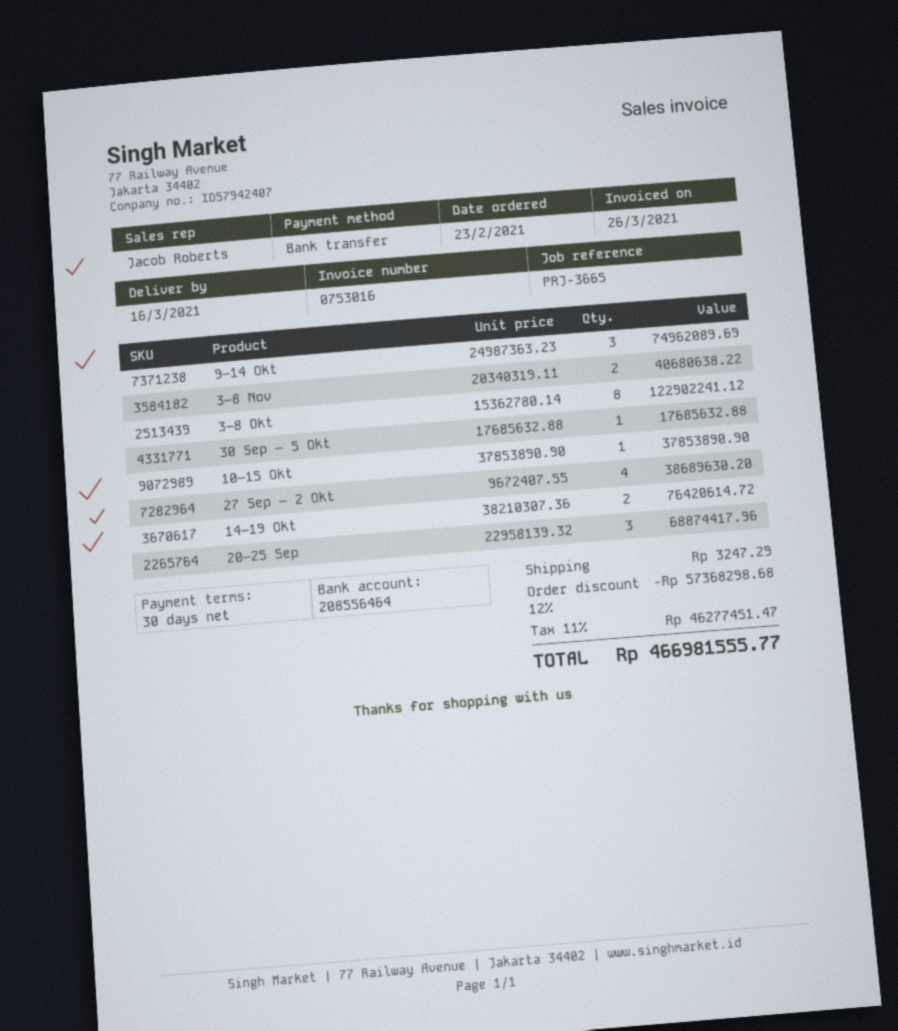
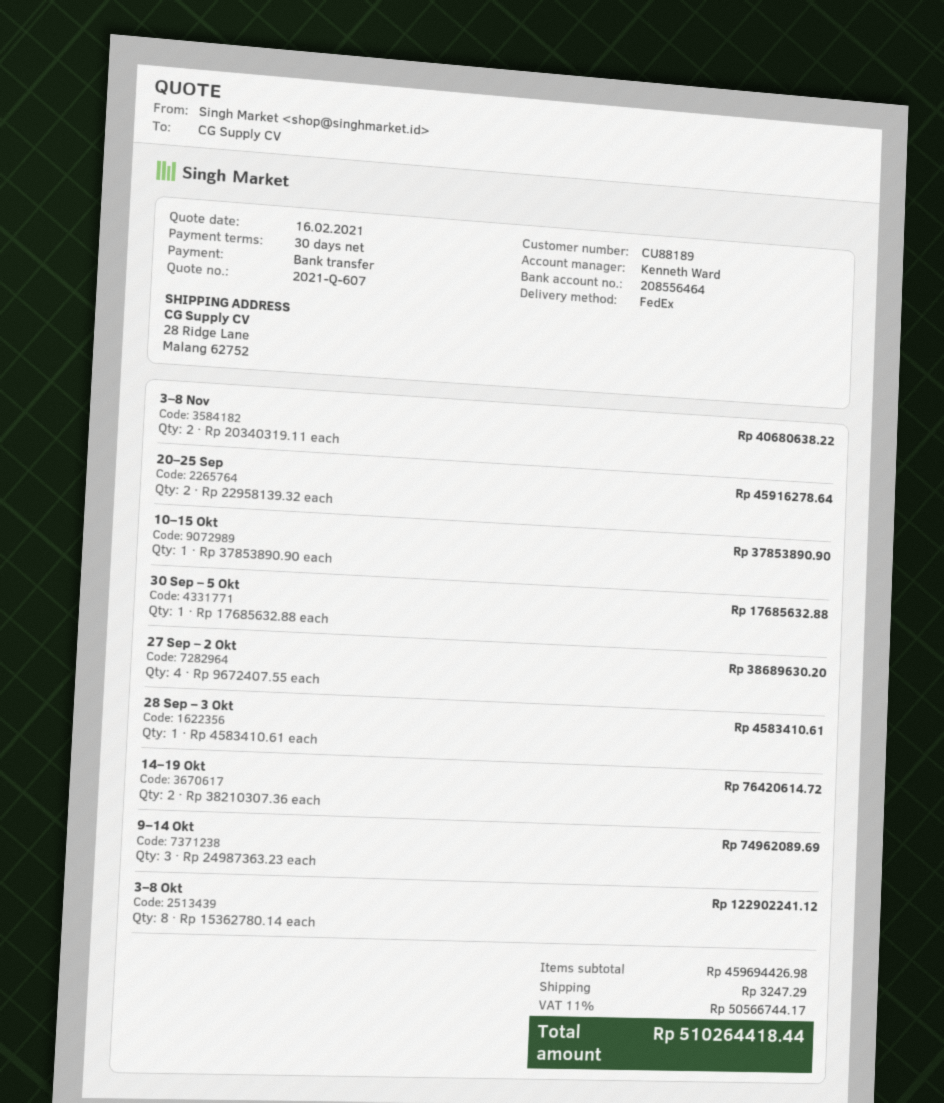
sales rep: Jacob Roberts -> Kenneth Ward
20–25 Sep: 3 x 22958139.32 = 68874417.96 -> 2 x 22958139.32 = 45916278.64
28 Sep – 3 Okt: none -> 1 x 4583410.61 = 4583410.61
discount: 12% = 57368298.68 -> none
tax: 11% = 46277451.47 -> 11% = 50566744.17
total: 466981555.77 -> 510264418.44

